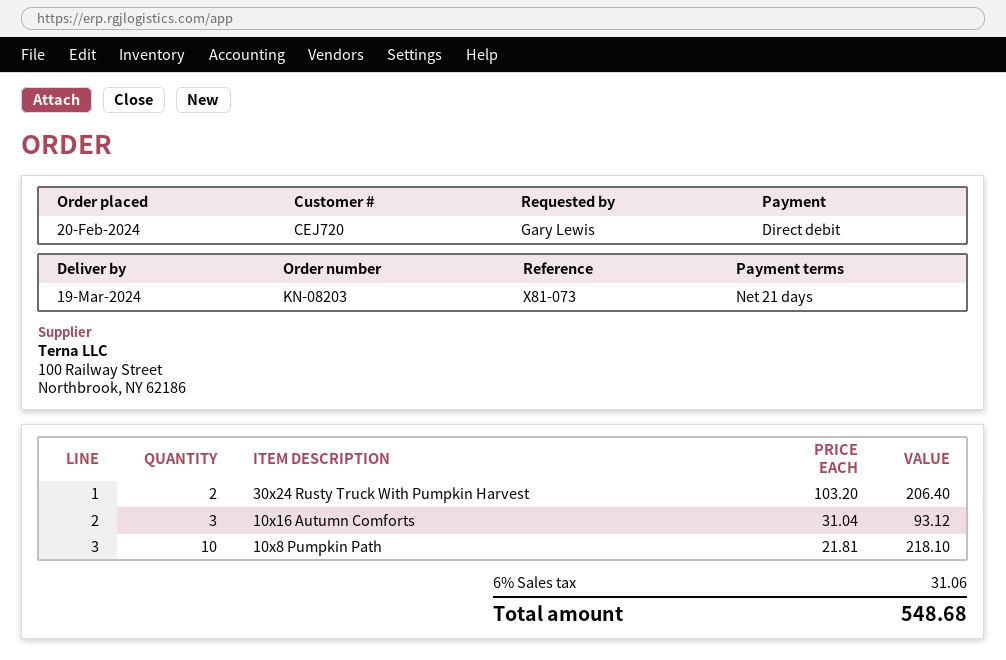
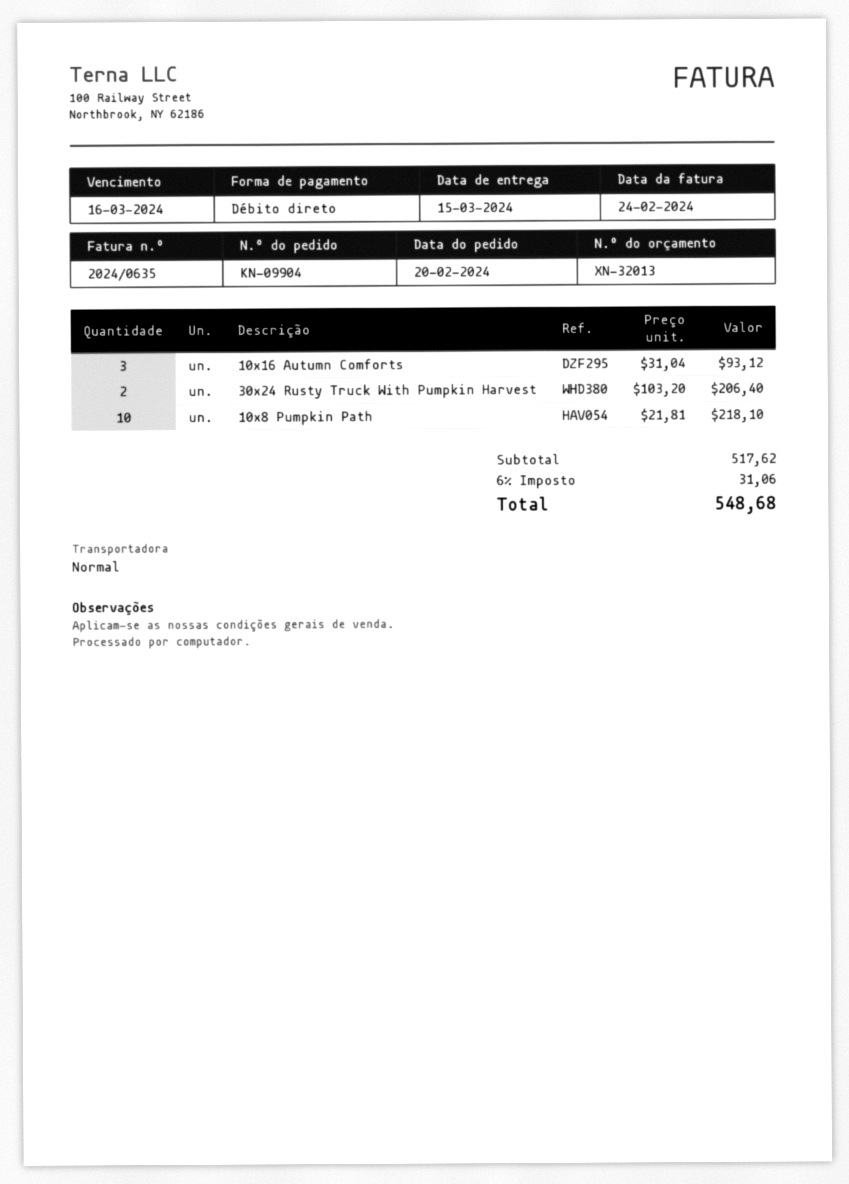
order number: KN-08203 -> KN-09904
delivery date: 2024-03-19 -> 2024-03-15

